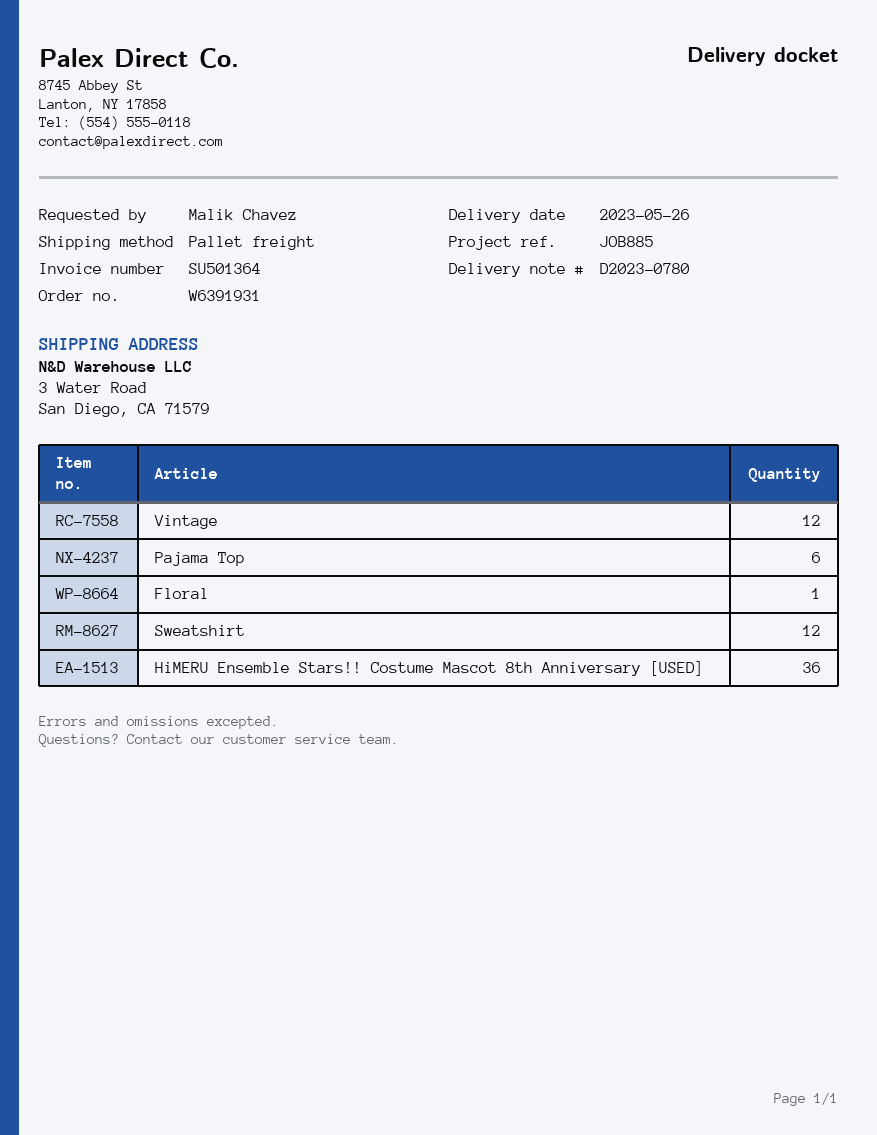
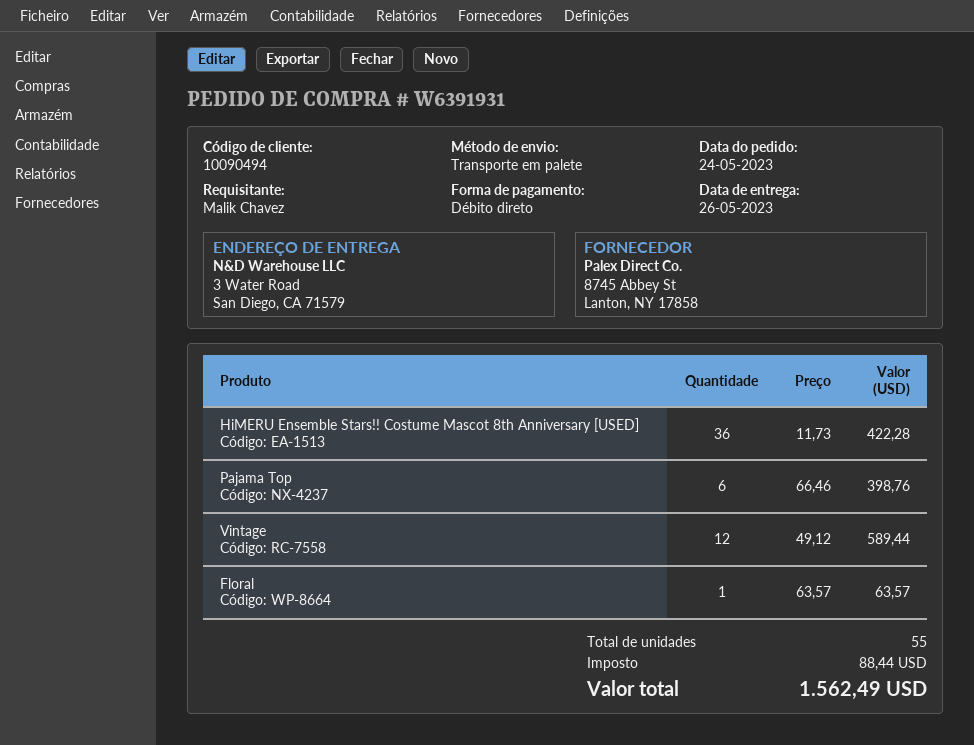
Sweatshirt: 12 -> none

